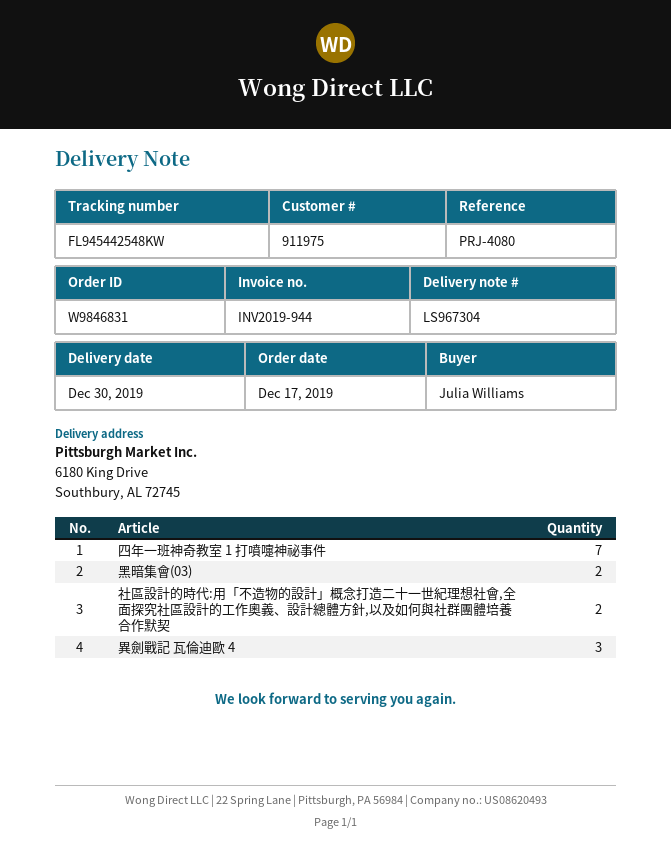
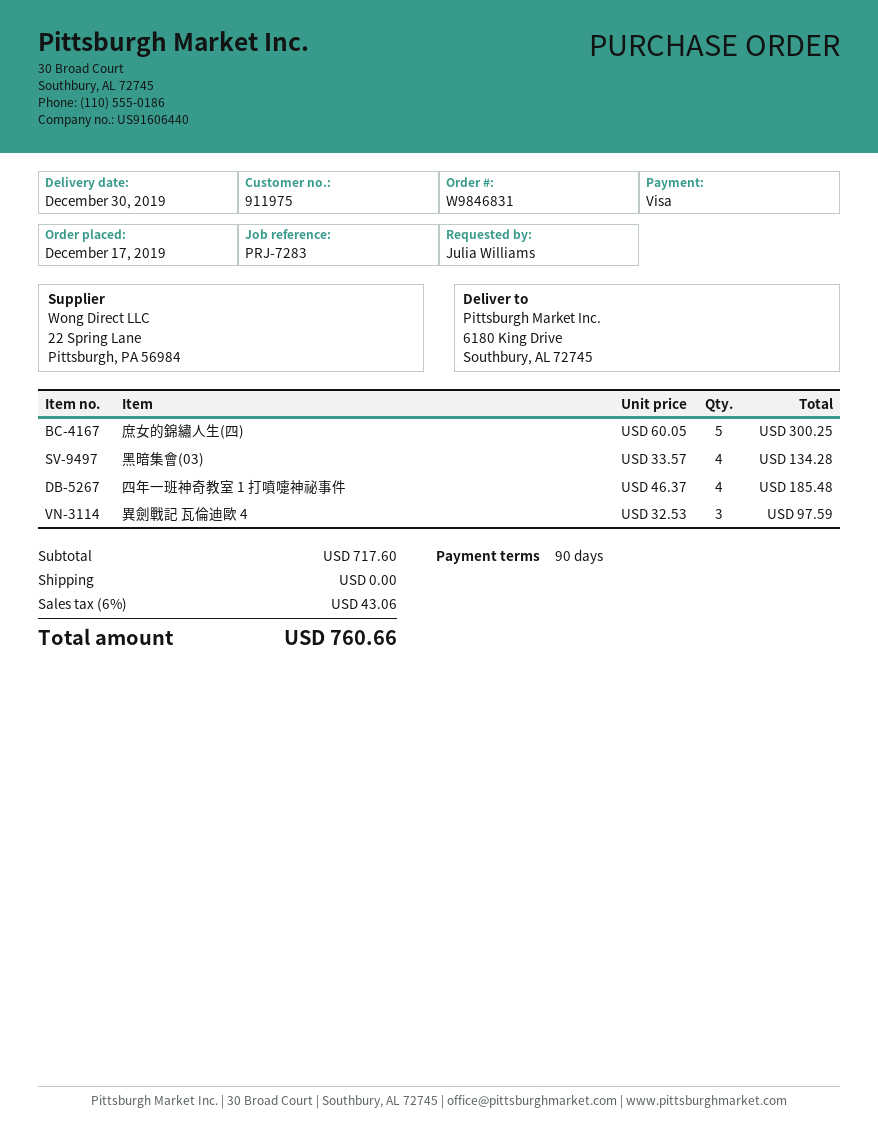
reference: PRJ-4080 -> PRJ-7283
四年一班神奇教室 1 打噴嚏神祕事件: 7 -> 4
黑暗集會(03): 2 -> 4
社區設計的時代:用「不造物的設計」概念打造二十一世紀理想社會,全面探究社區設計的工作奧義、設計總體方針,以及如何與社群團體培養合作默契: 2 -> none
庶女的錦繡人生(四): none -> 5

